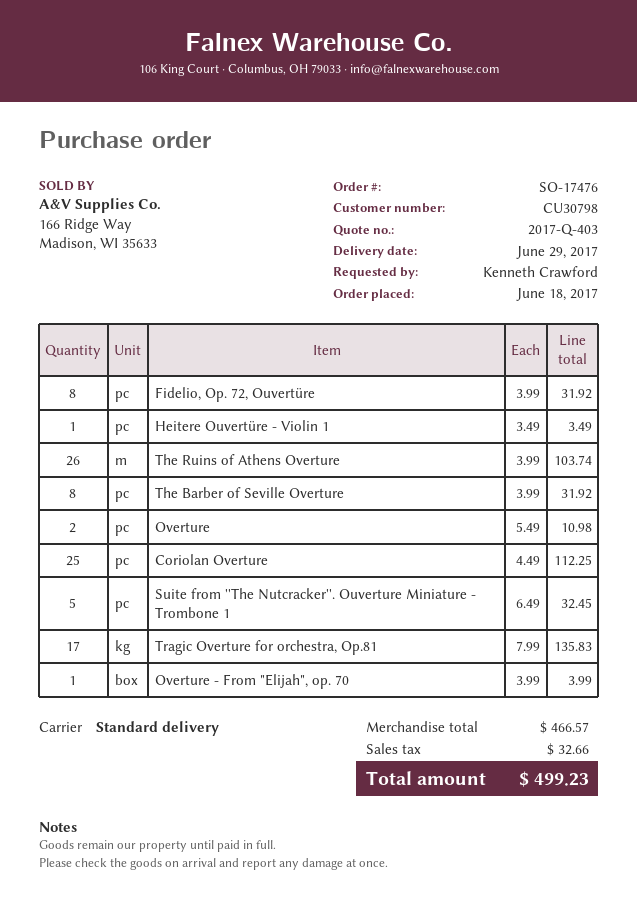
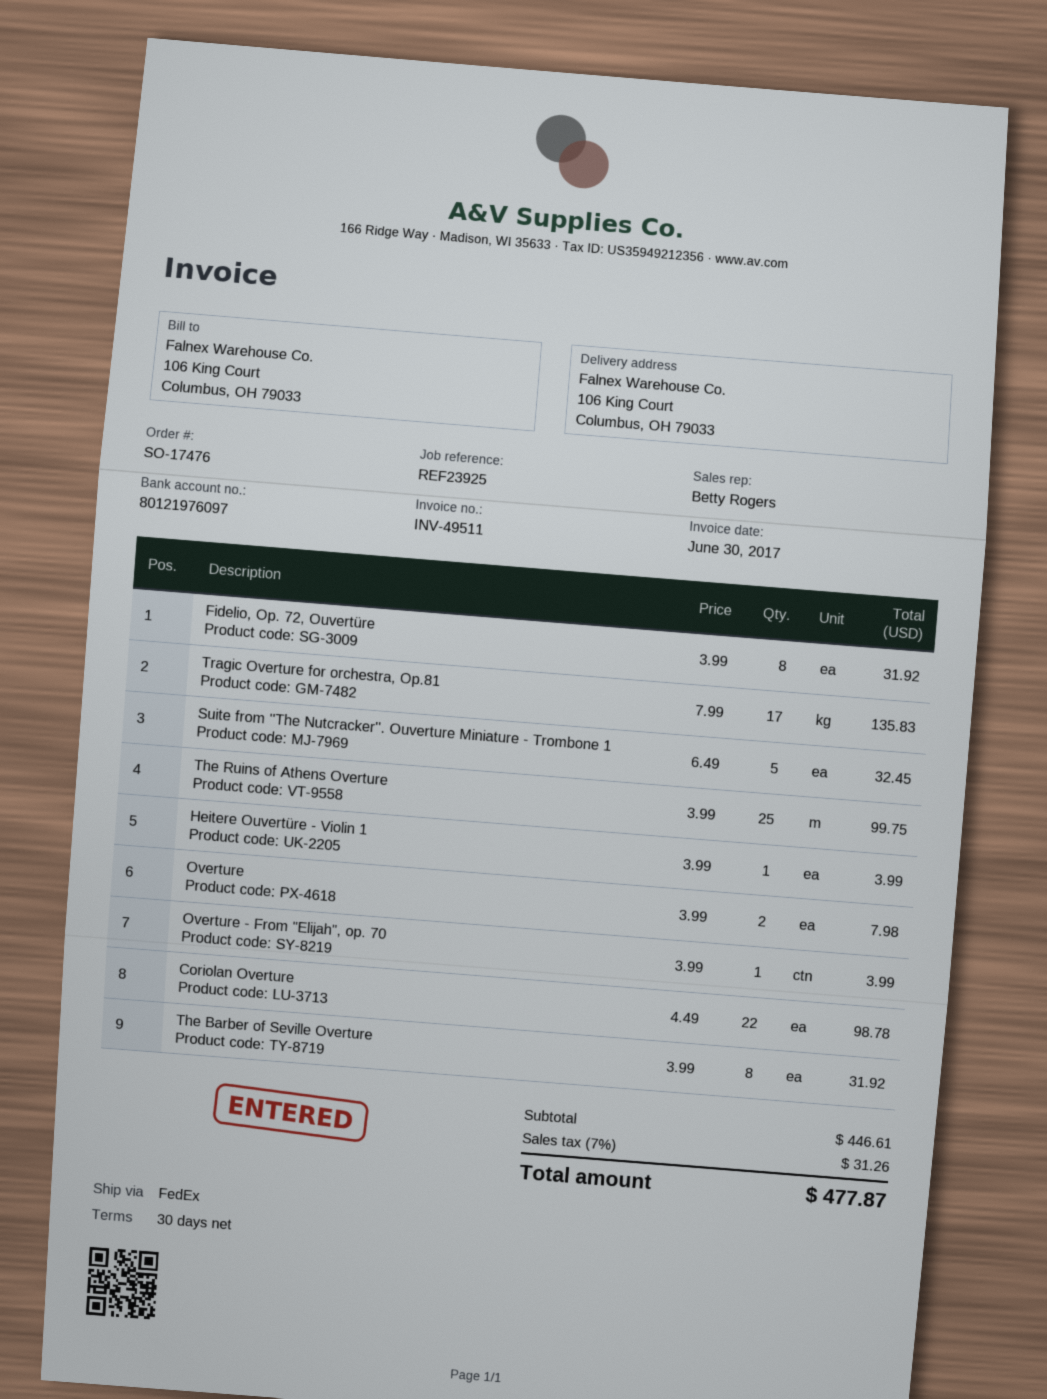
shipping method: standard -> FedEx
Heitere Ouvertüre - Violin 1: 1 x 3.49 = 3.49 -> 1 x 3.99 = 3.99
The Ruins of Athens Overture: 26 x 3.99 = 103.74 -> 25 x 3.99 = 99.75
Overture: 2 x 5.49 = 10.98 -> 2 x 3.99 = 7.98
Coriolan Overture: 25 x 4.49 = 112.25 -> 22 x 4.49 = 98.78
subtotal: 466.57 -> 446.61
tax: 32.66 -> 31.26
total: 499.23 -> 477.87

